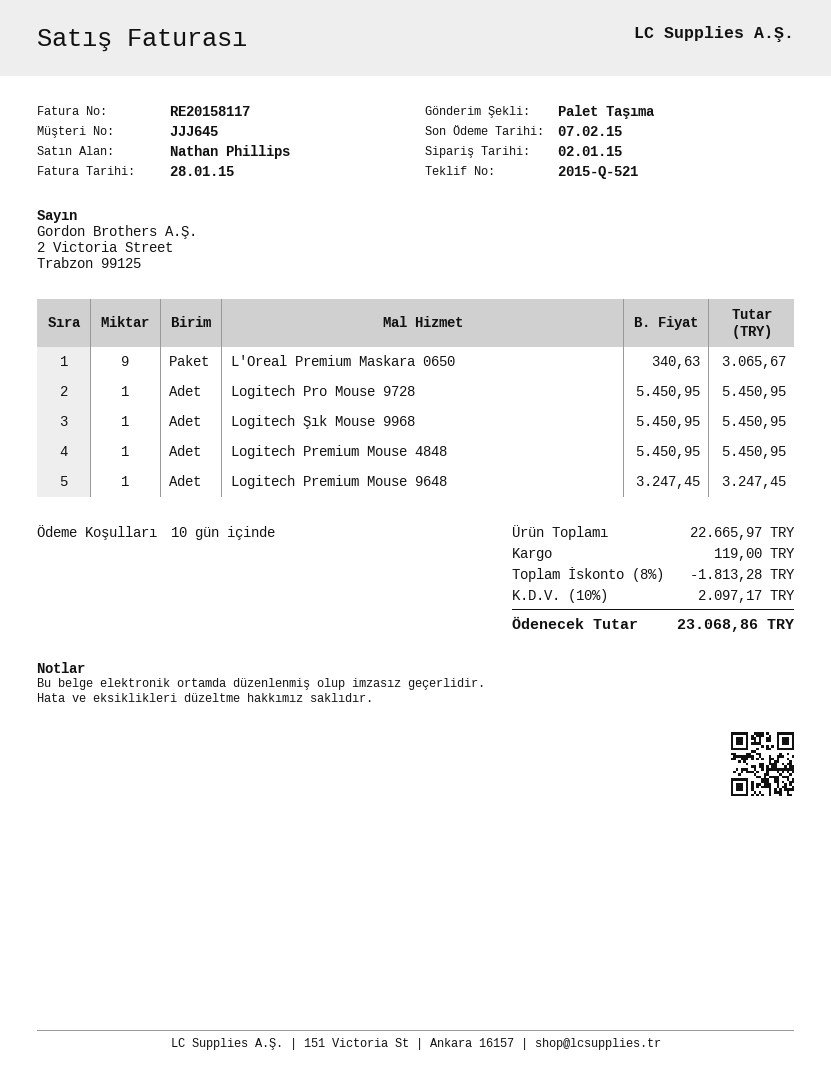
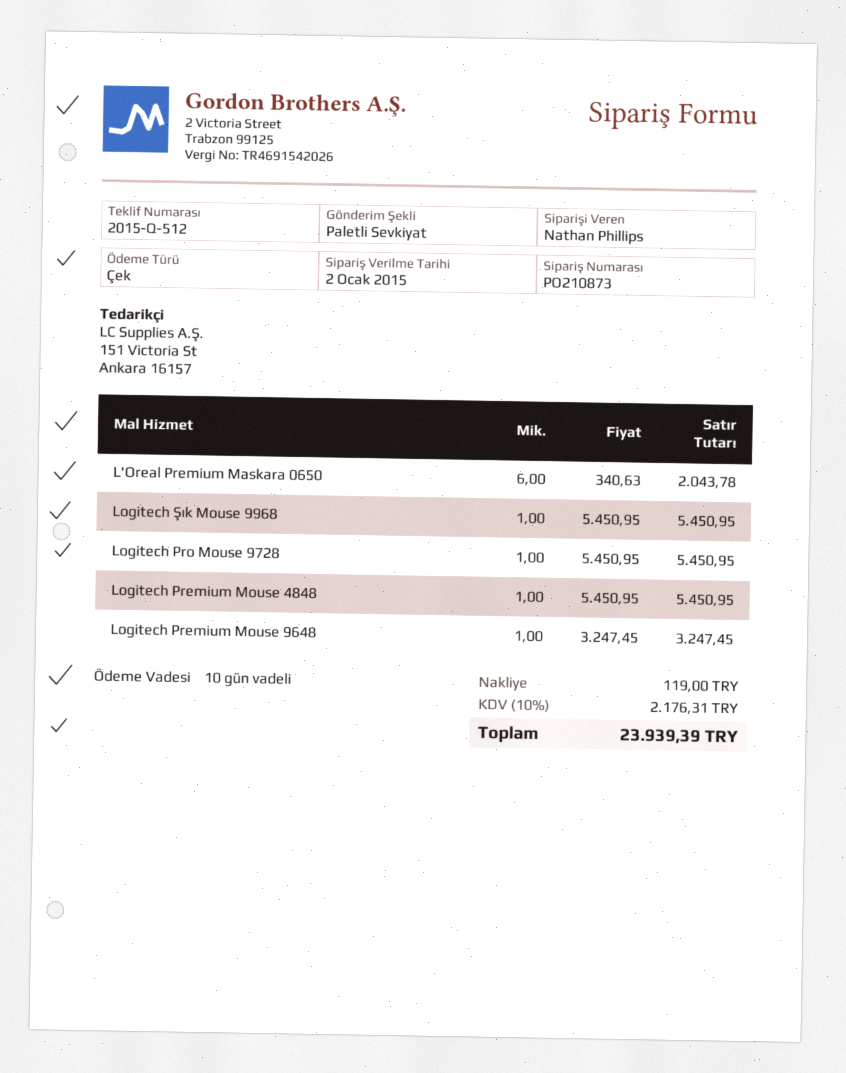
quote number: 2015-Q-521 -> 2015-Q-512
L'Oreal Premium Maskara 0650: 9 x 340.63 = 3065.67 -> 6 x 340.63 = 2043.78
discount: 8% = 1813.28 -> none
tax: 10% = 2097.17 -> 10% = 2176.31
total: 23068.86 -> 23939.39

